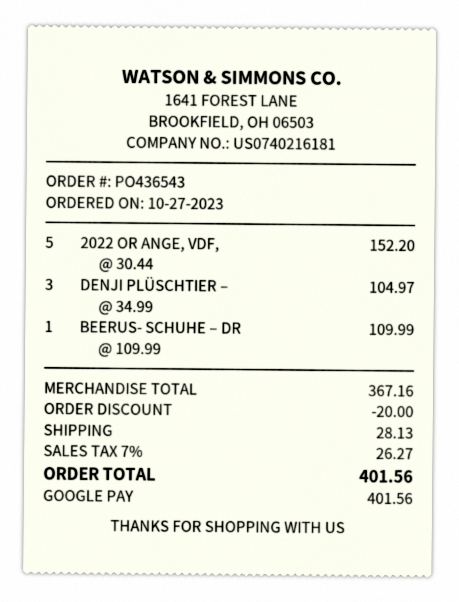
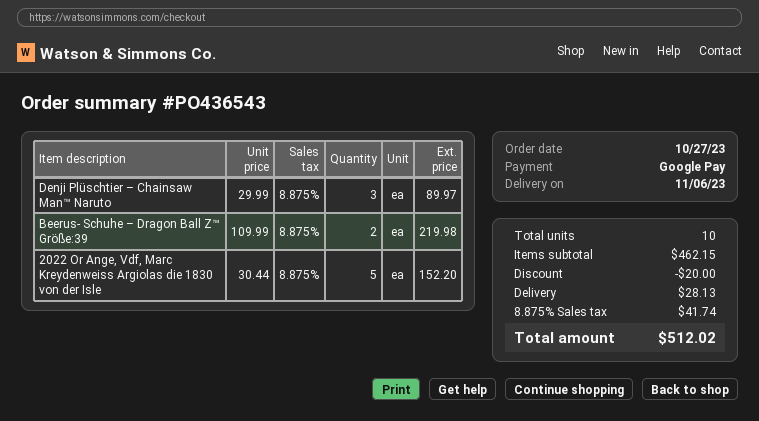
DENJI PLÜSCHTIER –: 3 x 34.99 = 104.97 -> 3 x 29.99 = 89.97
BEERUS- SCHUHE – DR: 1 x 109.99 = 109.99 -> 2 x 109.99 = 219.98
subtotal: 367.16 -> 462.15
tax: 7% = 26.27 -> 8.875% = 41.74
total: 401.56 -> 512.02

